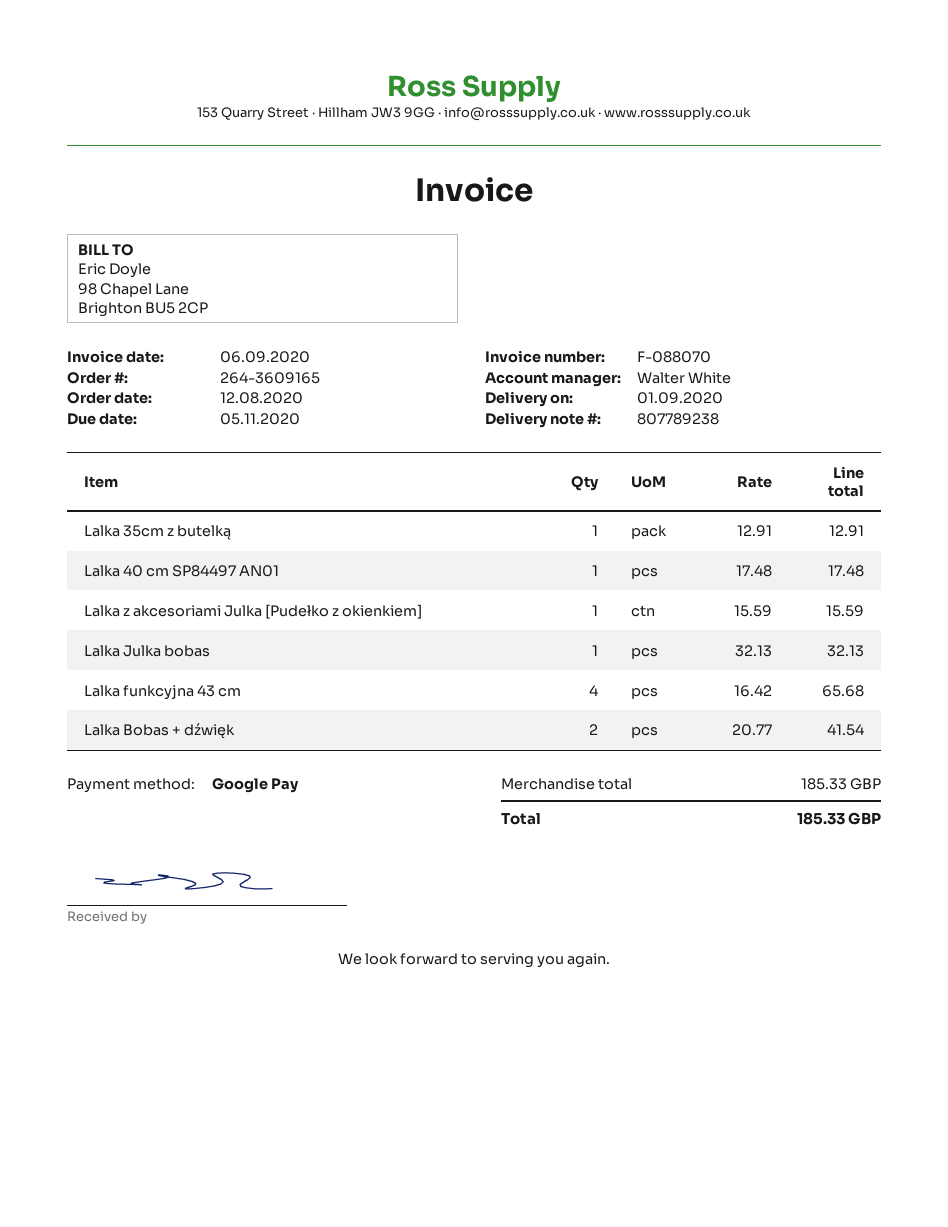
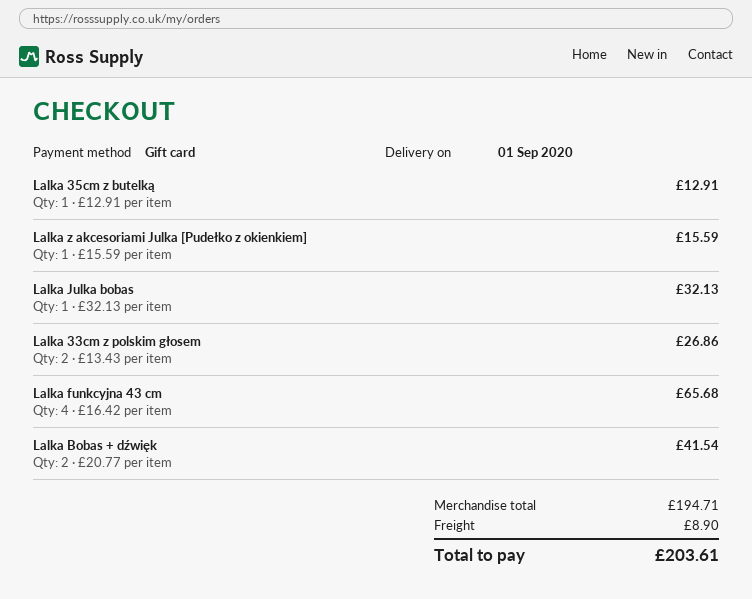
payment method: Google Pay -> gift card
Lalka 40 cm SP84497 AN01: 1 x 17.48 = 17.48 -> none
Lalka 33cm z polskim głosem: none -> 2 x 13.43 = 26.86
subtotal: 185.33 -> 194.71
shipping: none -> 8.90
total: 185.33 -> 203.61

